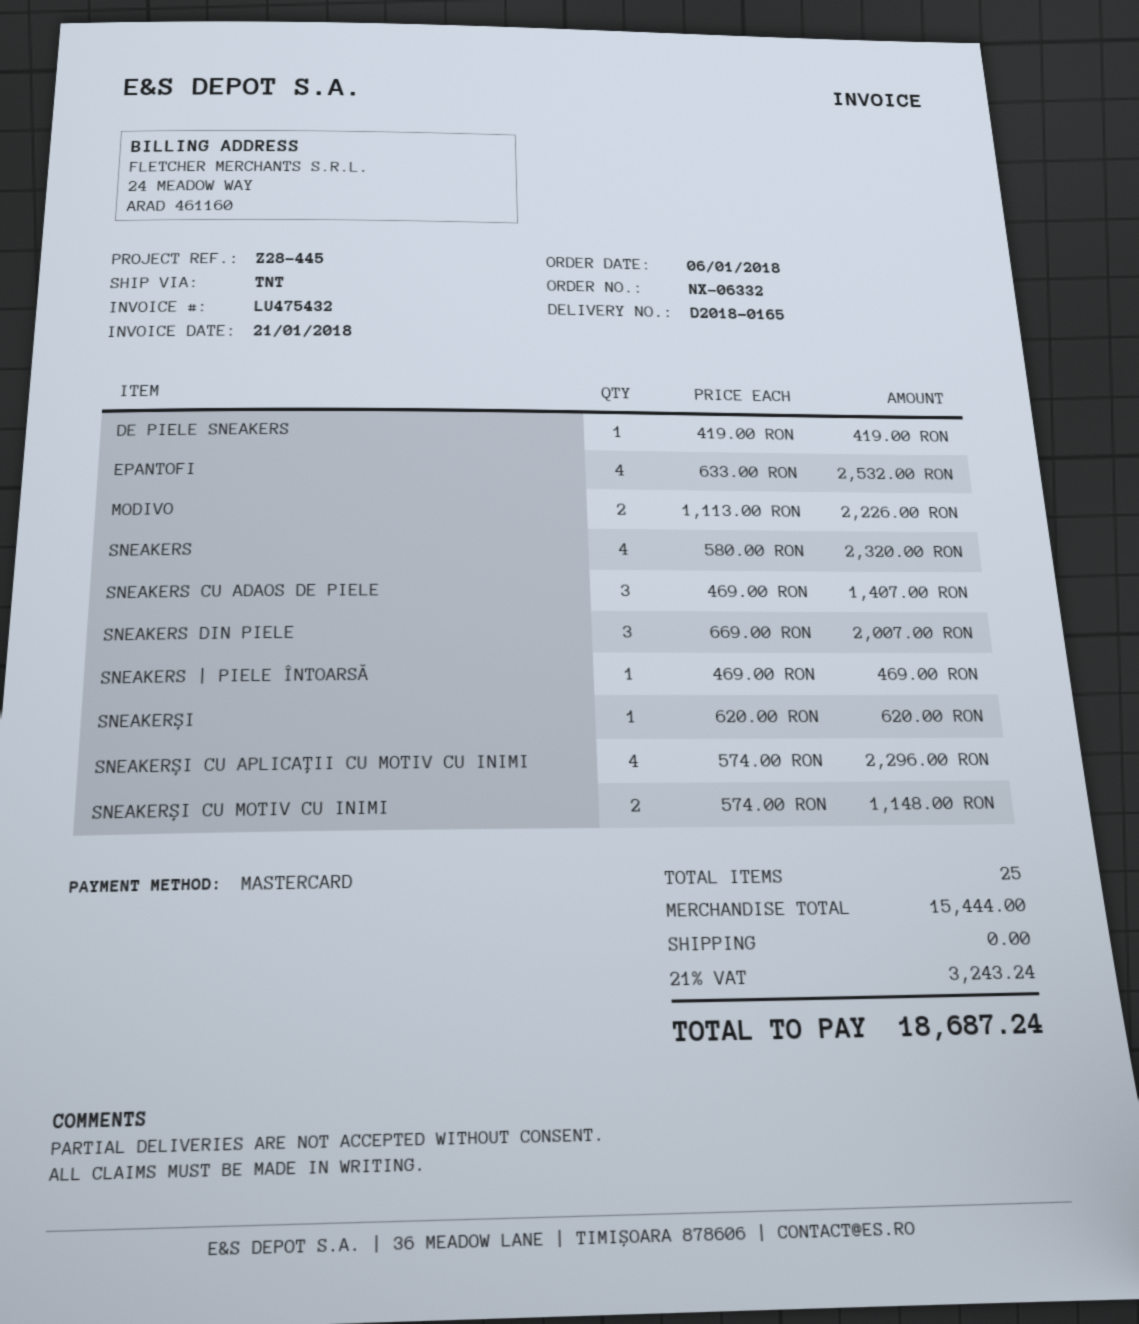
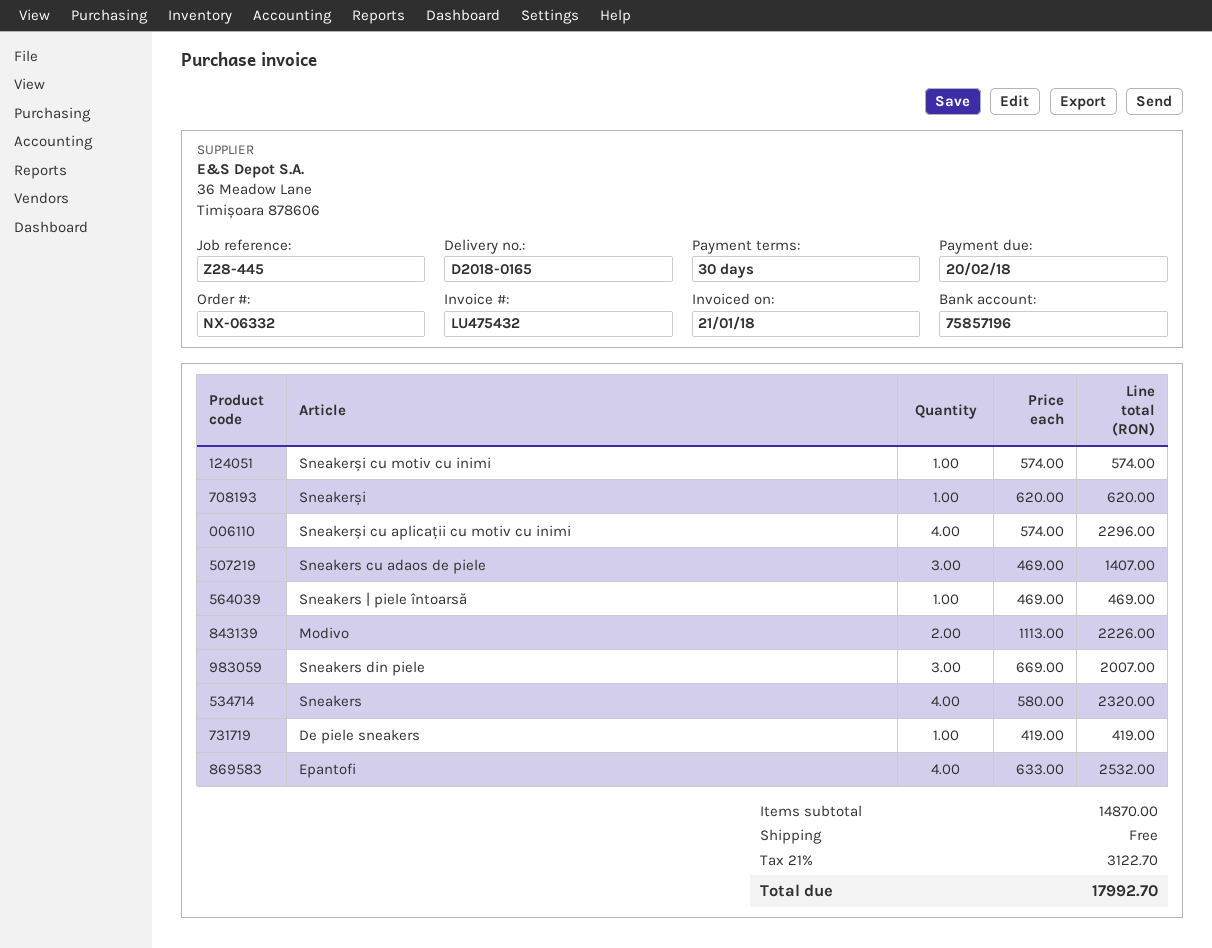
SNEAKERȘI CU MOTIV CU INIMI: 2 x 574.00 = 1148.00 -> 1 x 574.00 = 574.00
subtotal: 15444.00 -> 14870.00
tax: 21% = 3243.24 -> 21% = 3122.70
total: 18687.24 -> 17992.70

